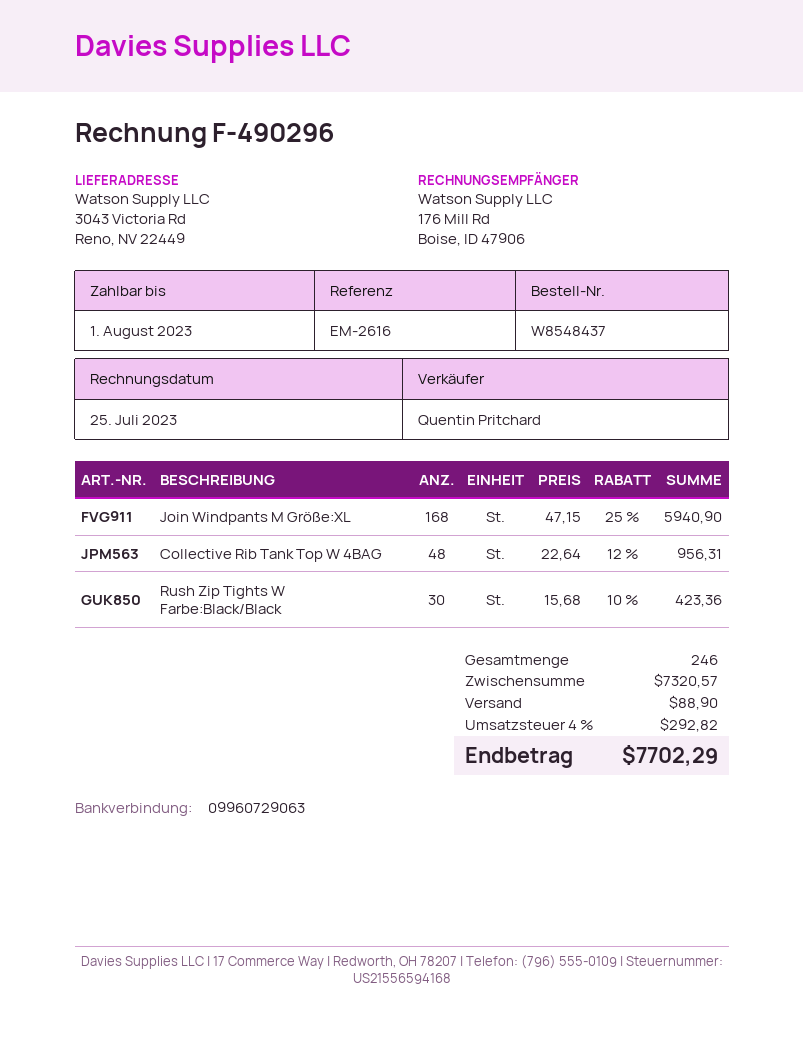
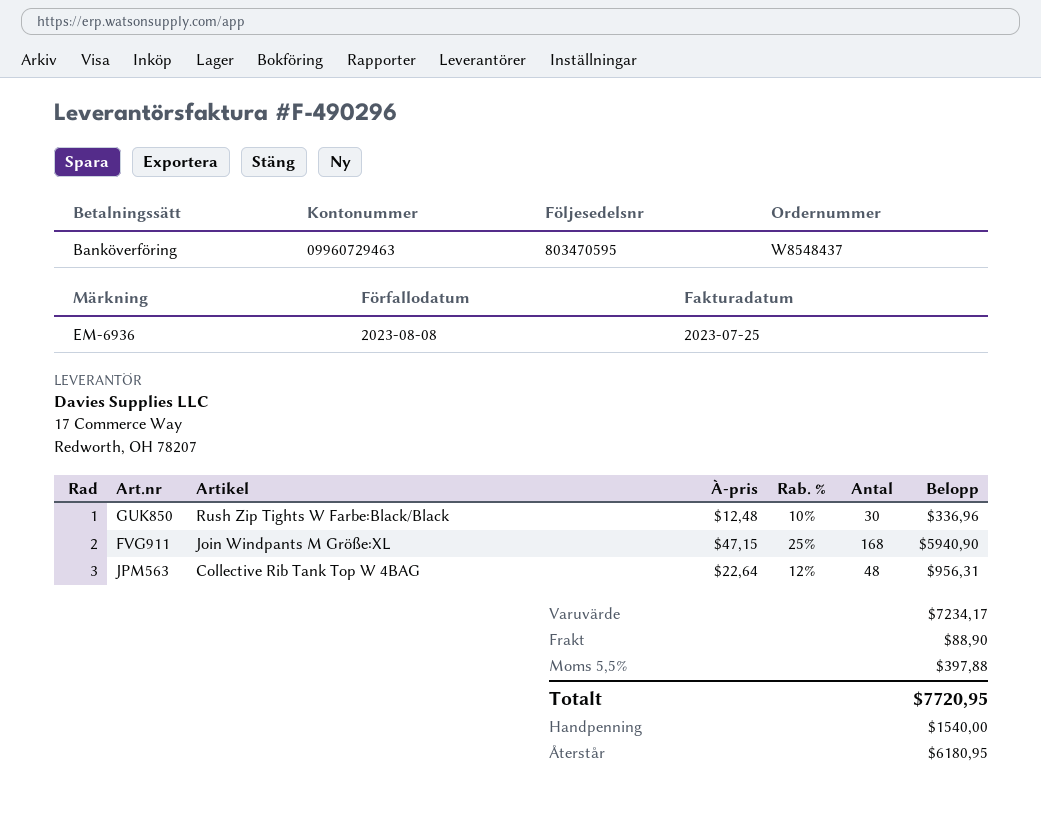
due date: 2023-08-01 -> 2023-08-08
reference: EM-2616 -> EM-6936
bank account: 09960729063 -> 09960729463
Rush Zip Tights W Farbe:Black/Black: 30 x 15.68 - 10% = 423.36 -> 30 x 12.48 - 10% = 336.96
subtotal: 7320.57 -> 7234.17
tax: 4% = 292.82 -> 5.5% = 397.88
total: 7702.29 -> 7720.95

